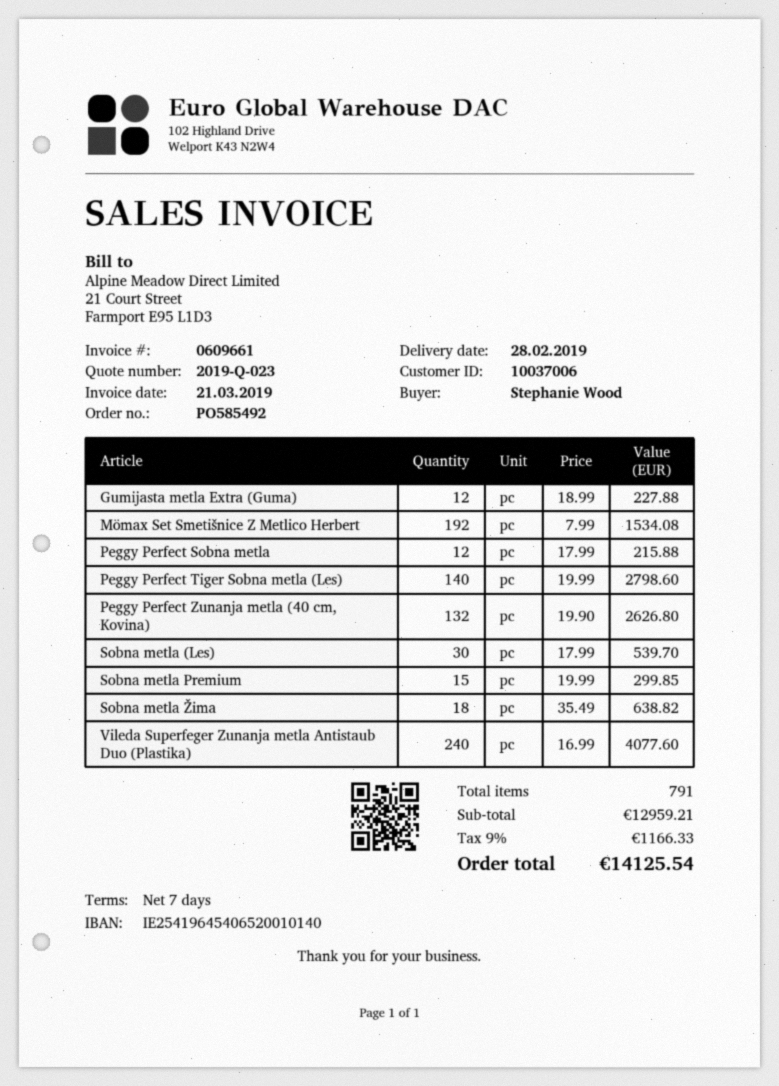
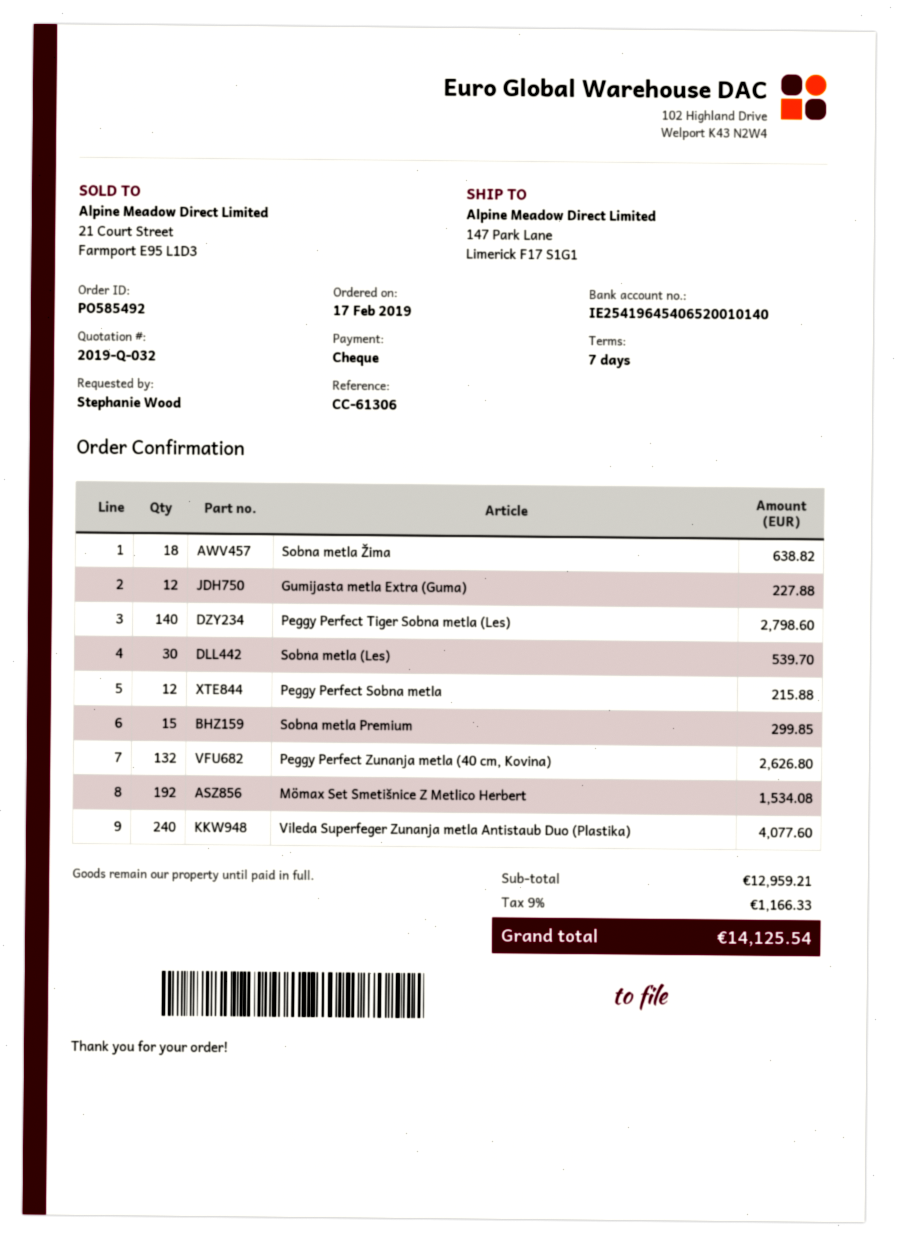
quote number: 2019-Q-023 -> 2019-Q-032

